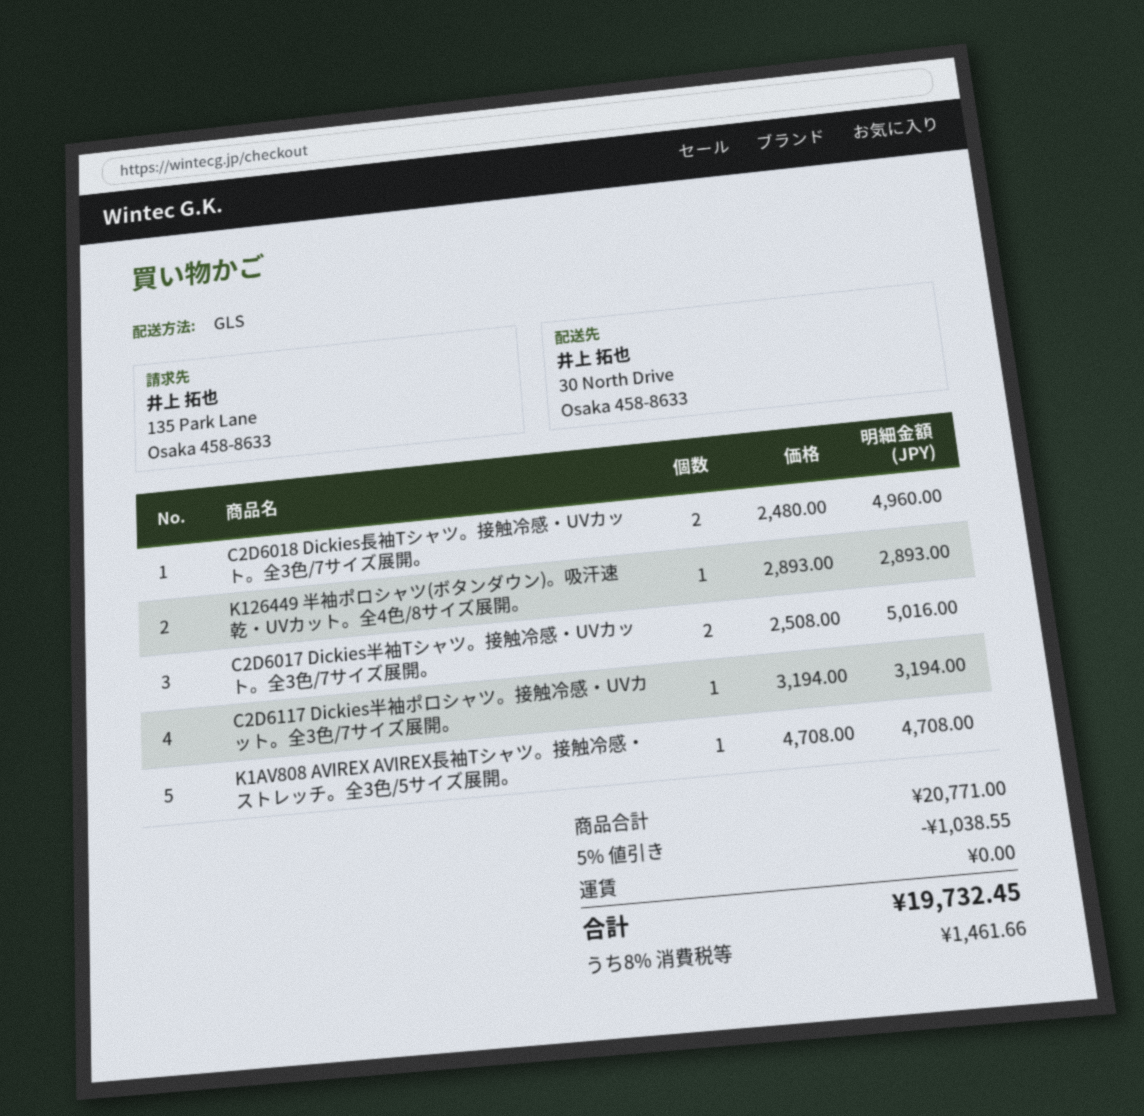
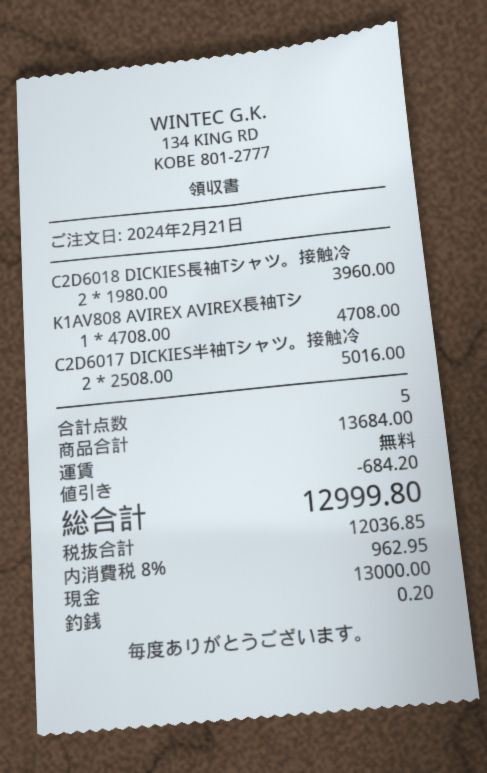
C2D6018 Dickies長袖Tシャツ。接触冷感・UVカット。全3色/7サイズ展開。: 2 x 2480.00 = 4960.00 -> 2 x 1980.00 = 3960.00
K126449 半袖ポロシャツ(ボタンダウン)。吸汗速乾・UVカット。全4色/8サイズ展開。: 1 x 2893.00 = 2893.00 -> none
C2D6117 Dickies半袖ポロシャツ。接触冷感・UVカット。全3色/7サイズ展開。: 1 x 3194.00 = 3194.00 -> none
subtotal: 20771.00 -> 13684.00
discount: 1038.55 -> 684.20
tax: 8% = 1461.66 -> 8% = 962.95
total: 19732.45 -> 12999.80

